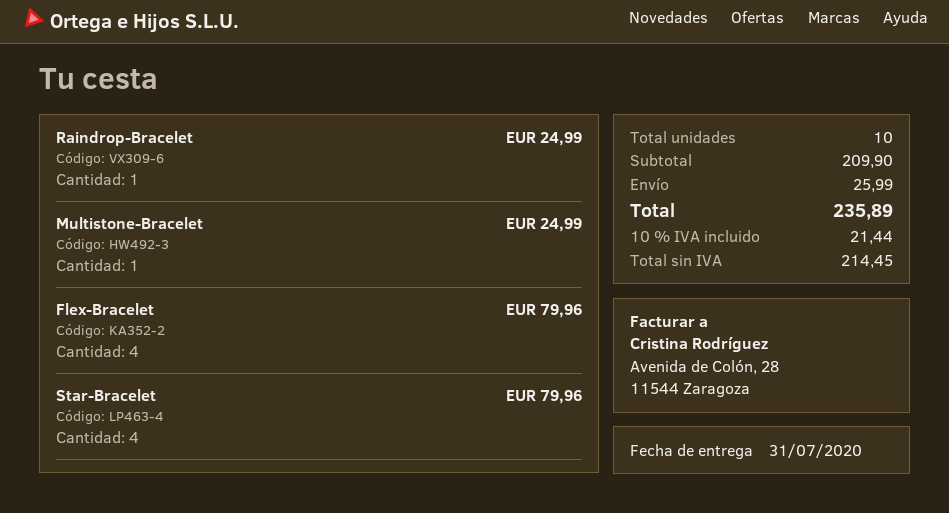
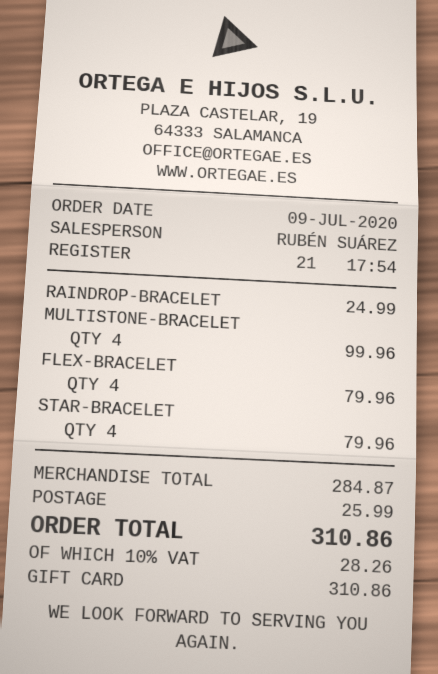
Multistone-Bracelet: 1 for 24.99 -> 4 for 99.96
subtotal: 209.90 -> 284.87
tax: 10% = 21.44 -> 10% = 28.26
total: 235.89 -> 310.86

